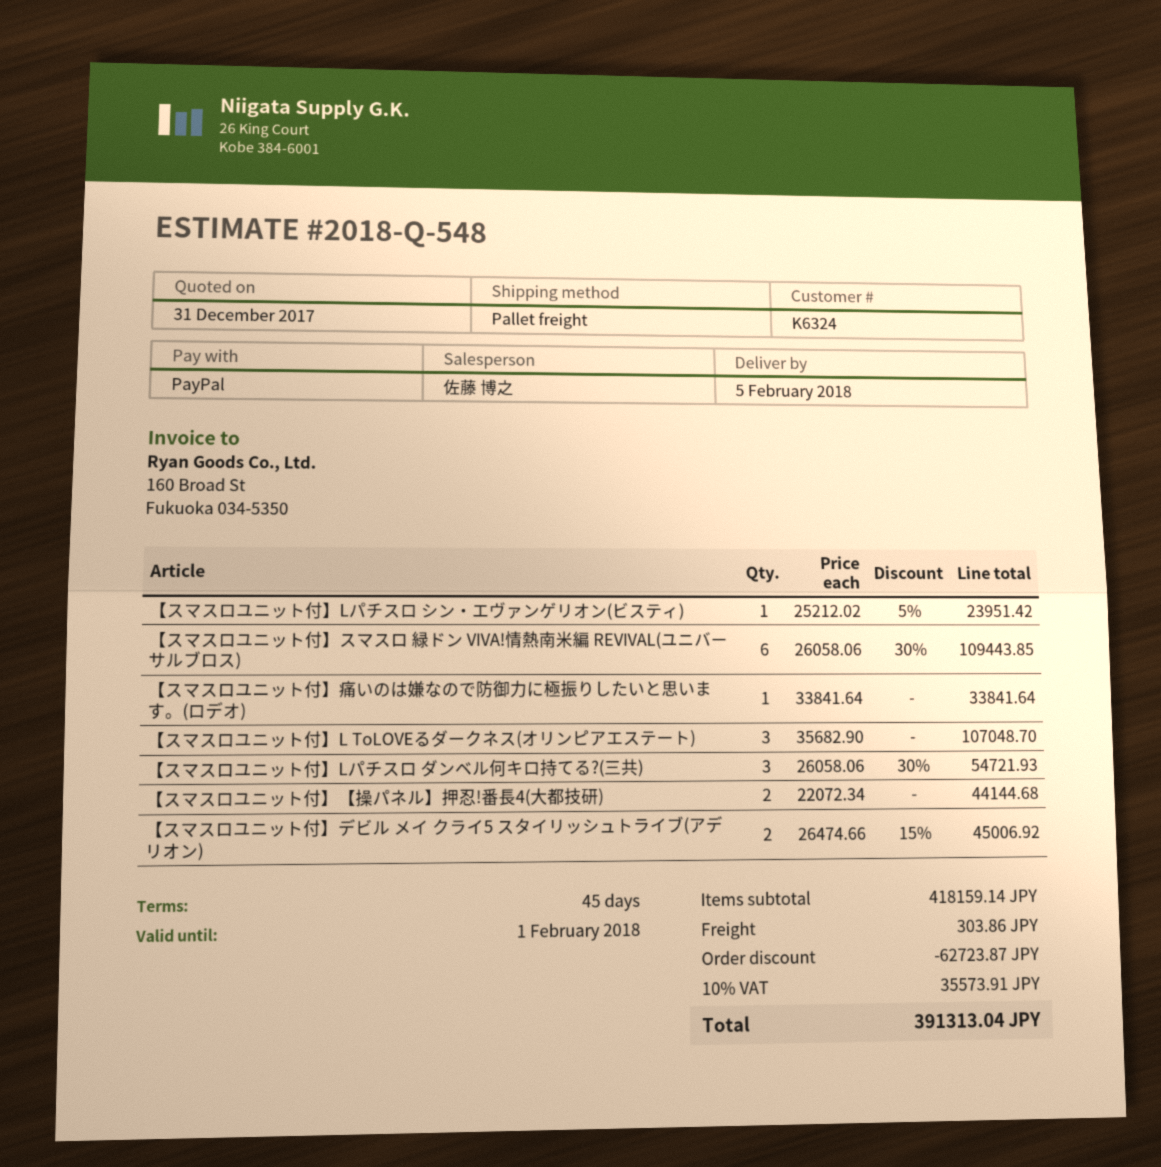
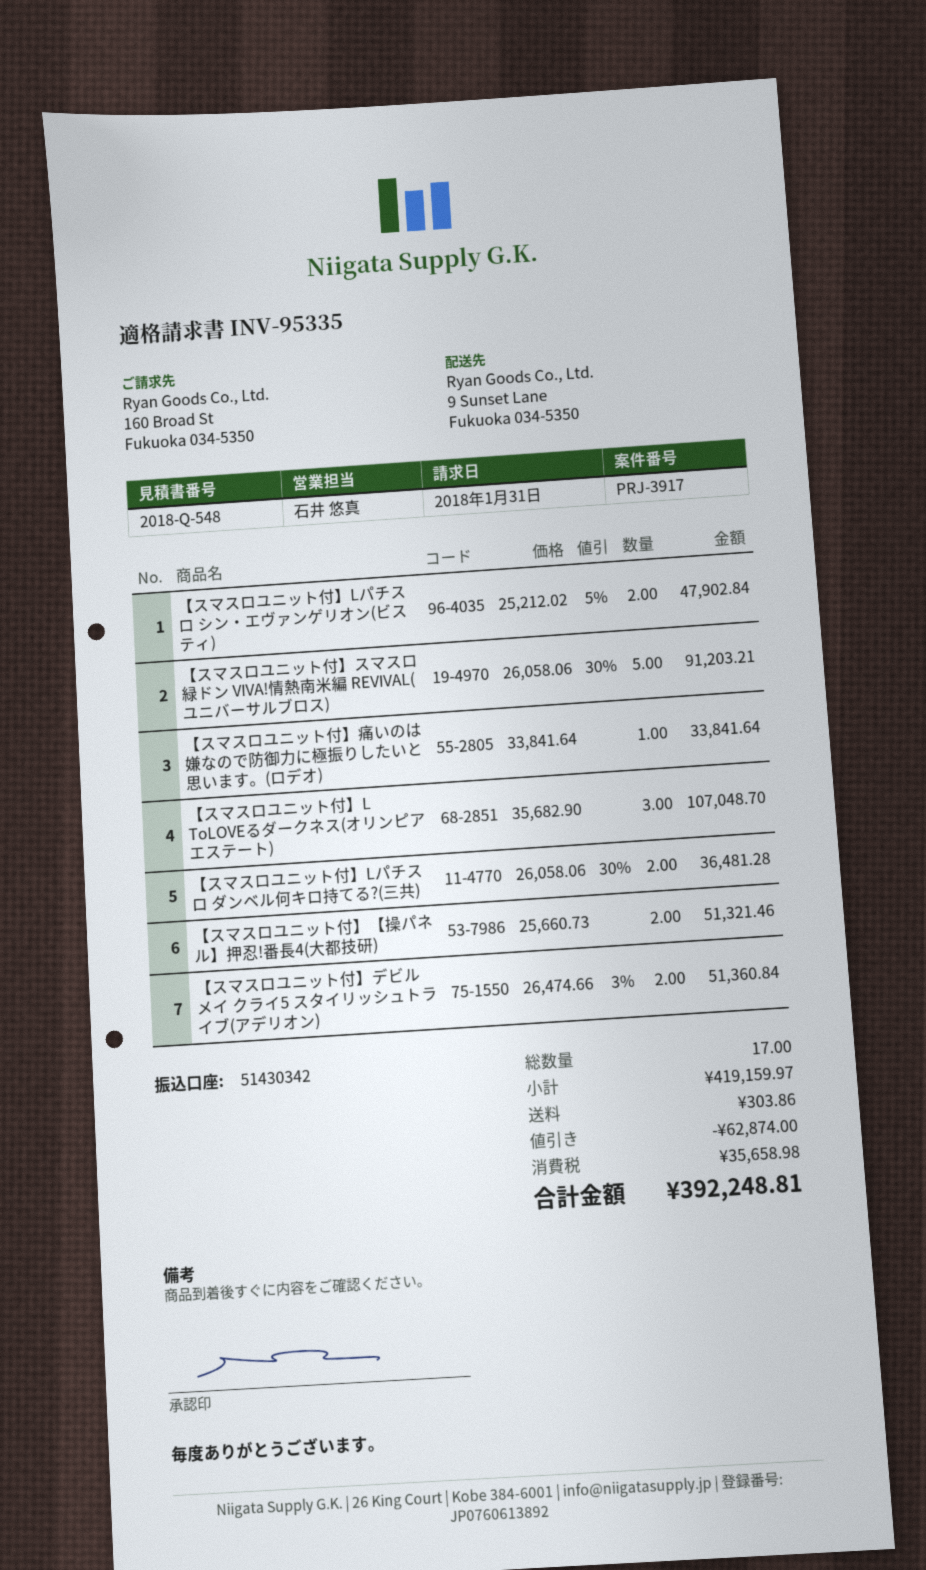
sales rep: 佐藤 博之 -> 石井 悠真
【スマスロユニット付】Lパチスロ シン・エヴァンゲリオン(ビスティ): 1 x 25212.02 - 5% = 23951.42 -> 2 x 25212.02 - 5% = 47902.84
【スマスロユニット付】スマスロ 緑ドン VIVA!情熱南米編 REVIVAL(ユニバーサルブロス): 6 x 26058.06 - 30% = 109443.85 -> 5 x 26058.06 - 30% = 91203.21
【スマスロユニット付】Lパチスロ ダンベル何キロ持てる?(三共): 3 x 26058.06 - 30% = 54721.93 -> 2 x 26058.06 - 30% = 36481.28
【スマスロユニット付】【操パネル】押忍!番長4(大都技研): 2 x 22072.34 = 44144.68 -> 2 x 25660.73 = 51321.46
【スマスロユニット付】デビル メイ クライ5 スタイリッシュトライブ(アデリオン): 2 x 26474.66 - 15% = 45006.92 -> 2 x 26474.66 - 3% = 51360.84
subtotal: 418159.14 -> 419159.97
discount: 62723.87 -> 62874.00
tax: 35573.91 -> 35658.98
total: 391313.04 -> 392248.81

